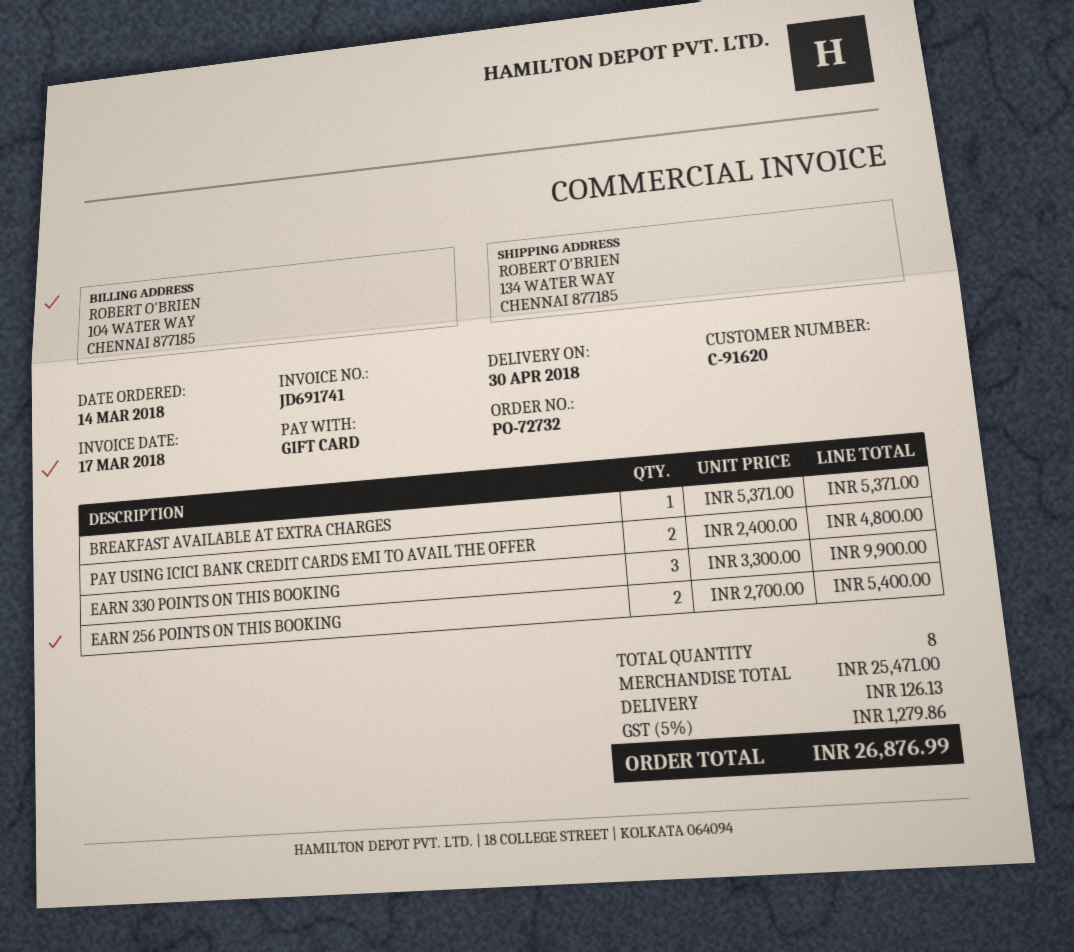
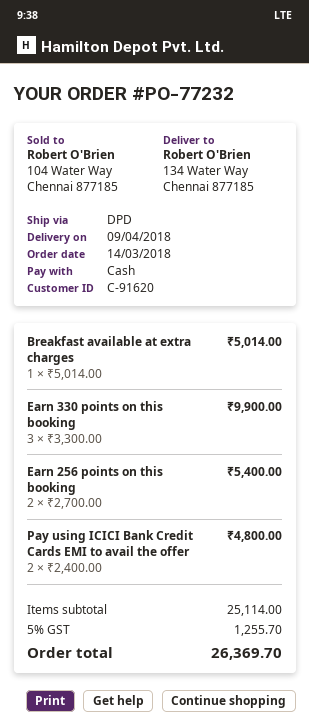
order number: PO-72732 -> PO-77232
delivery date: 2018-04-30 -> 2018-04-09
payment method: gift card -> cash
BREAKFAST AVAILABLE AT EXTRA CHARGES: 1 x 5371.00 = 5371.00 -> 1 x 5014.00 = 5014.00
subtotal: 25471.00 -> 25114.00
shipping: 126.13 -> none
tax: 5% = 1279.86 -> 5% = 1255.70
total: 26876.99 -> 26369.70

